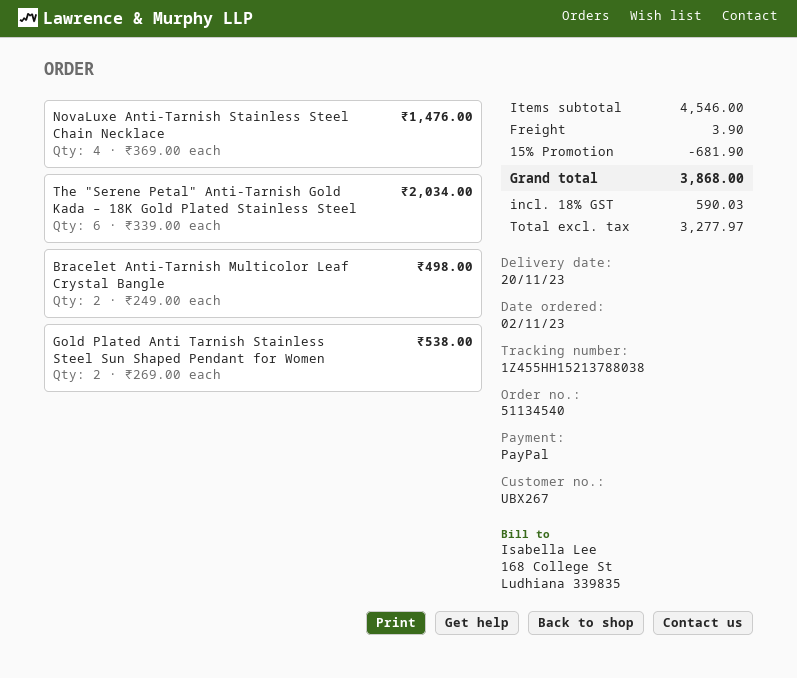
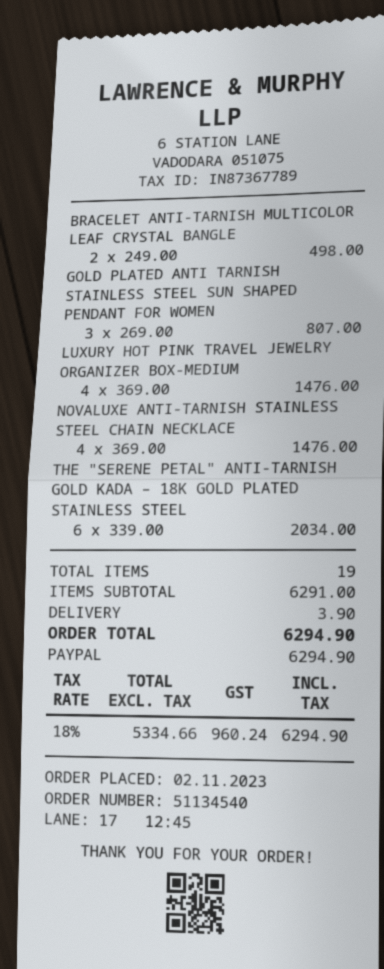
Gold Plated Anti Tarnish Stainless Steel Sun Shaped Pendant for Women: 2 x 269.00 = 538.00 -> 3 x 269.00 = 807.00
LUXURY HOT PINK TRAVEL JEWELRY ORGANIZER BOX-MEDIUM: none -> 4 x 369.00 = 1476.00
subtotal: 4546.00 -> 6291.00
discount: 15% = 681.90 -> none
net: 3277.97 -> 5334.66
tax: 18% = 590.03 -> 18% = 960.24
total: 3868.00 -> 6294.90

